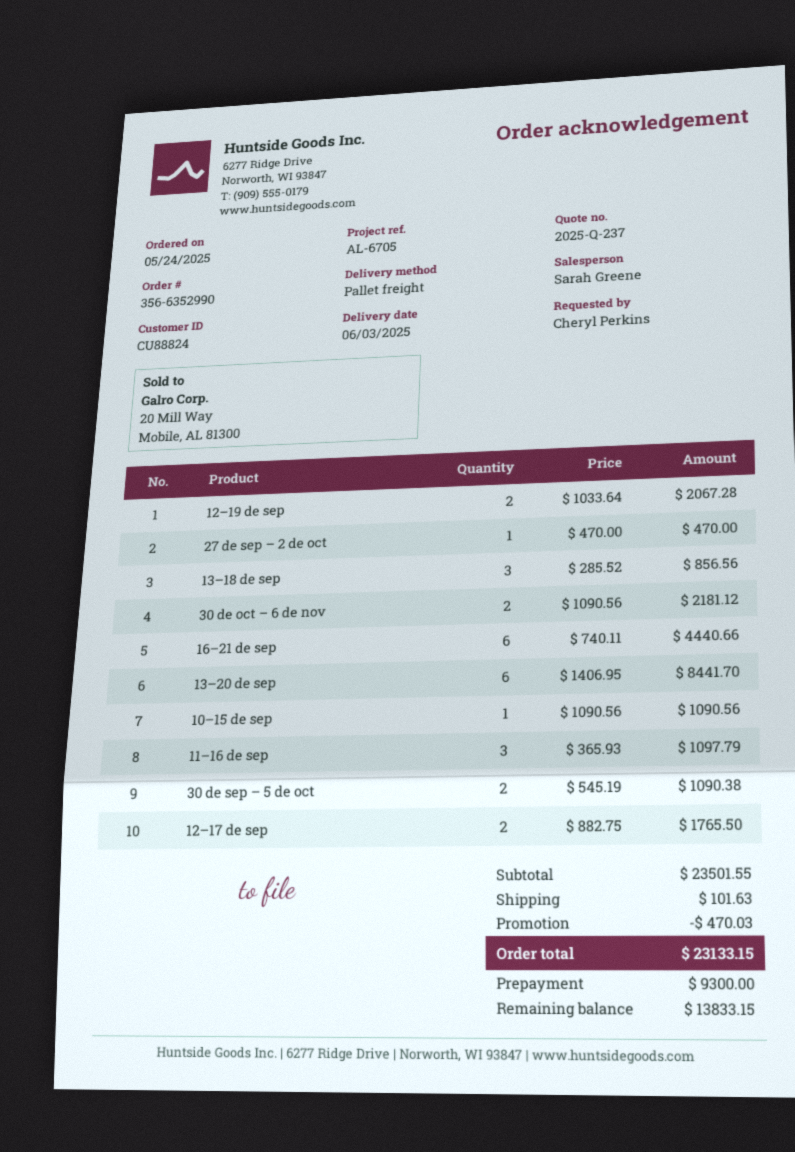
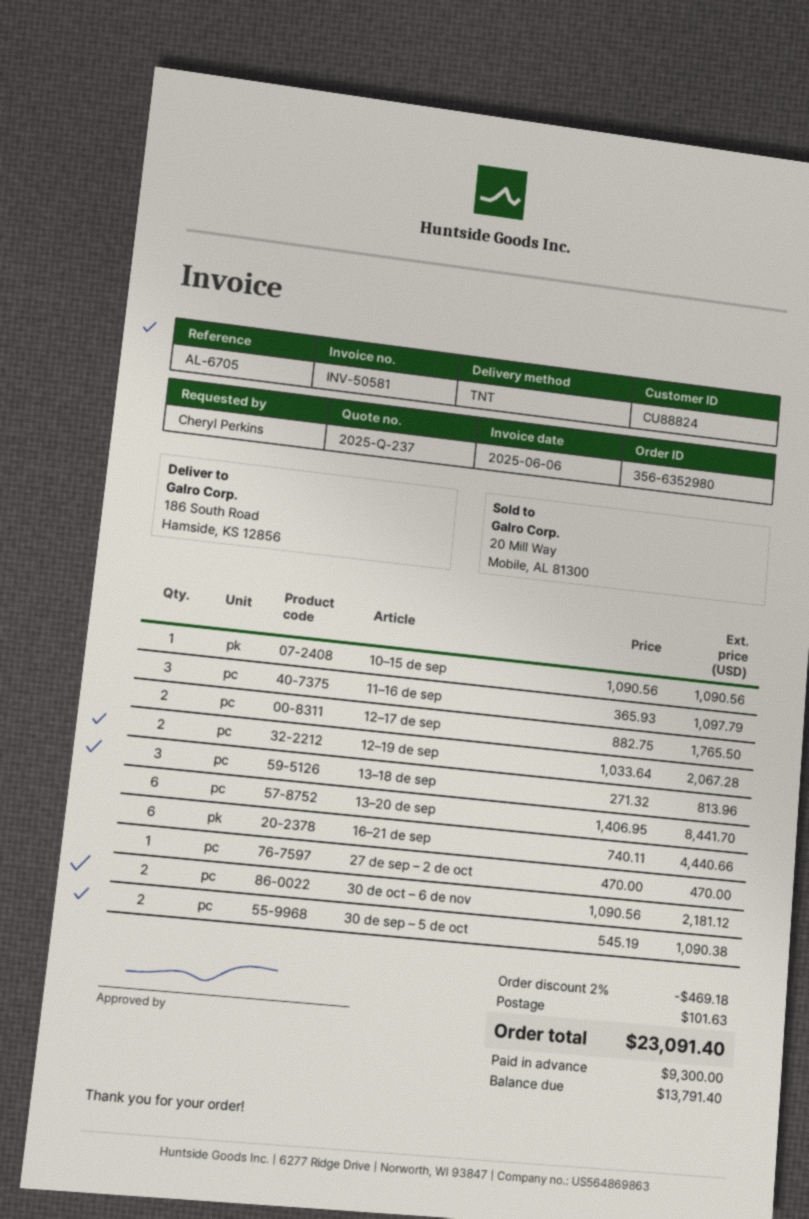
order number: 356-6352990 -> 356-6352980
shipping method: pallet freight -> TNT
13–18 de sep: 3 x 285.52 = 856.56 -> 3 x 271.32 = 813.96
discount: 470.03 -> 469.18
total: 23133.15 -> 23091.40
balance: 13833.15 -> 13791.40

